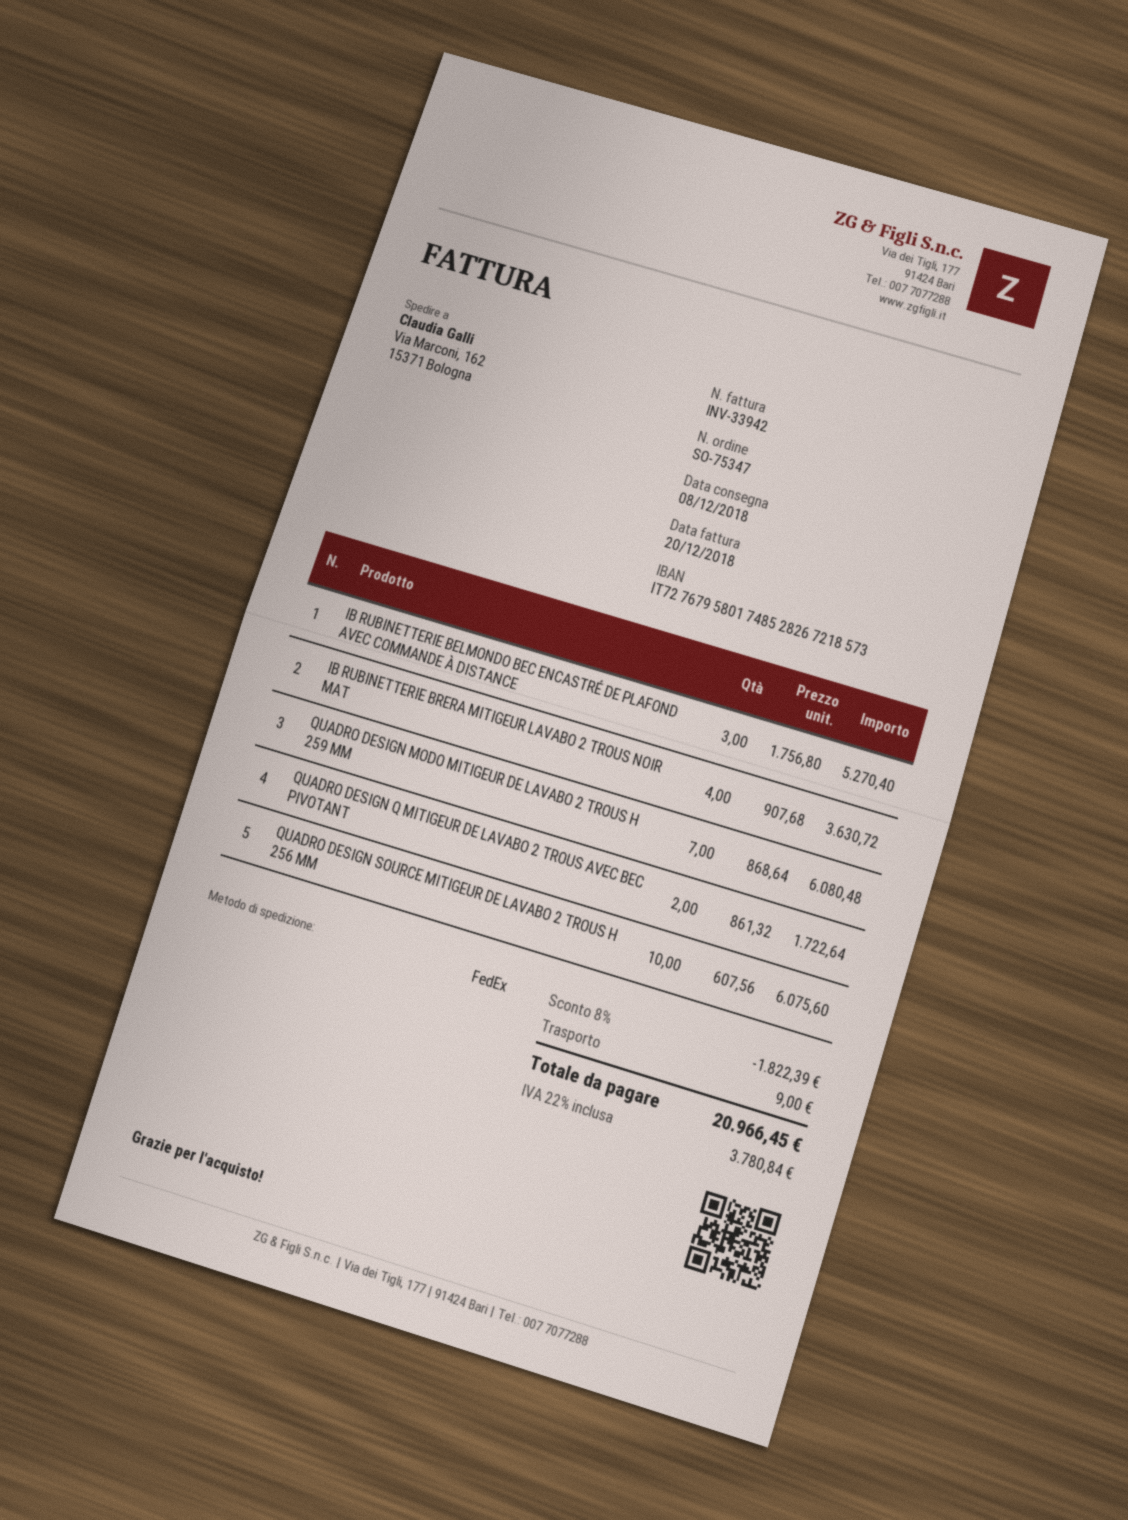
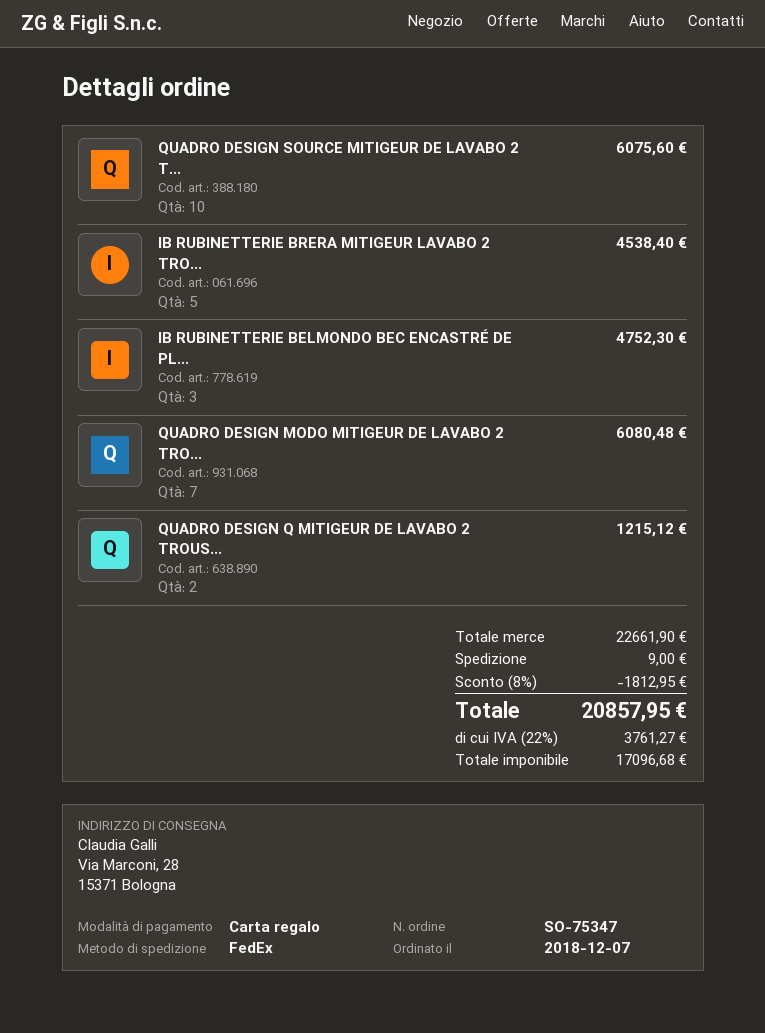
ship to: Via Marconi, 162, 15371 Bologna -> Via Marconi, 28, 15371 Bologna
IB RUBINETTERIE BELMONDO BEC ENCASTRÉ DE PLAFOND AVEC COMMANDE À DISTANCE: 3 for 5270.40 -> 3 for 4752.30
IB RUBINETTERIE BRERA MITIGEUR LAVABO 2 TROUS NOIR MAT: 4 for 3630.72 -> 5 for 4538.40
QUADRO DESIGN Q MITIGEUR DE LAVABO 2 TROUS AVEC BEC PIVOTANT: 2 for 1722.64 -> 2 for 1215.12
discount: 8% = 1822.39 -> 8% = 1812.95
tax: 22% = 3780.84 -> 22% = 3761.27
total: 20966.45 -> 20857.95

